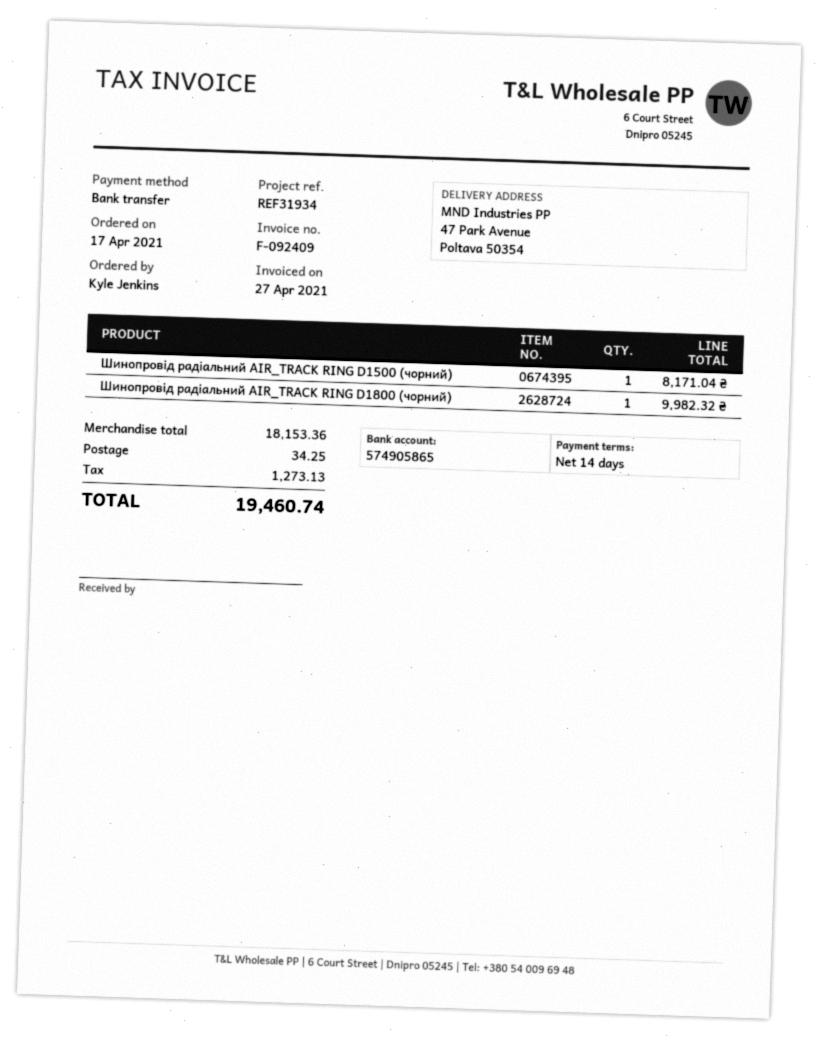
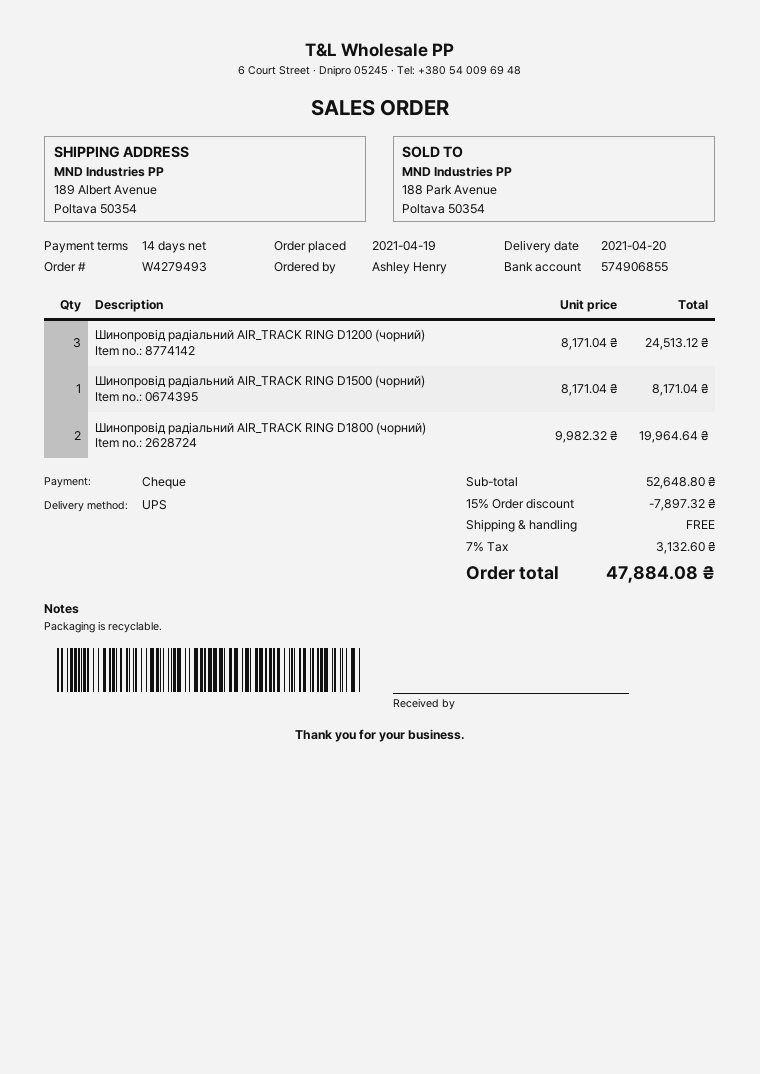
order date: 2021-04-17 -> 2021-04-19
ordered by: Kyle Jenkins -> Ashley Henry
payment method: bank transfer -> cheque
bank account: 574905865 -> 574906855
ship to: 47 Park Avenue, Poltava 50354 -> 189 Albert Avenue, Poltava 50354
Шинопровід радіальний AIR_TRACK RING D1800 (чорний): 1 for 9982.32 -> 2 for 19964.64
Шинопровід радіальний AIR_TRACK RING D1200 (чорний): none -> 3 for 24513.12
subtotal: 18153.36 -> 52648.80
discount: none -> 15% = 7897.32
shipping: 34.25 -> 0.00
tax: 1273.13 -> 3132.60
total: 19460.74 -> 47884.08

